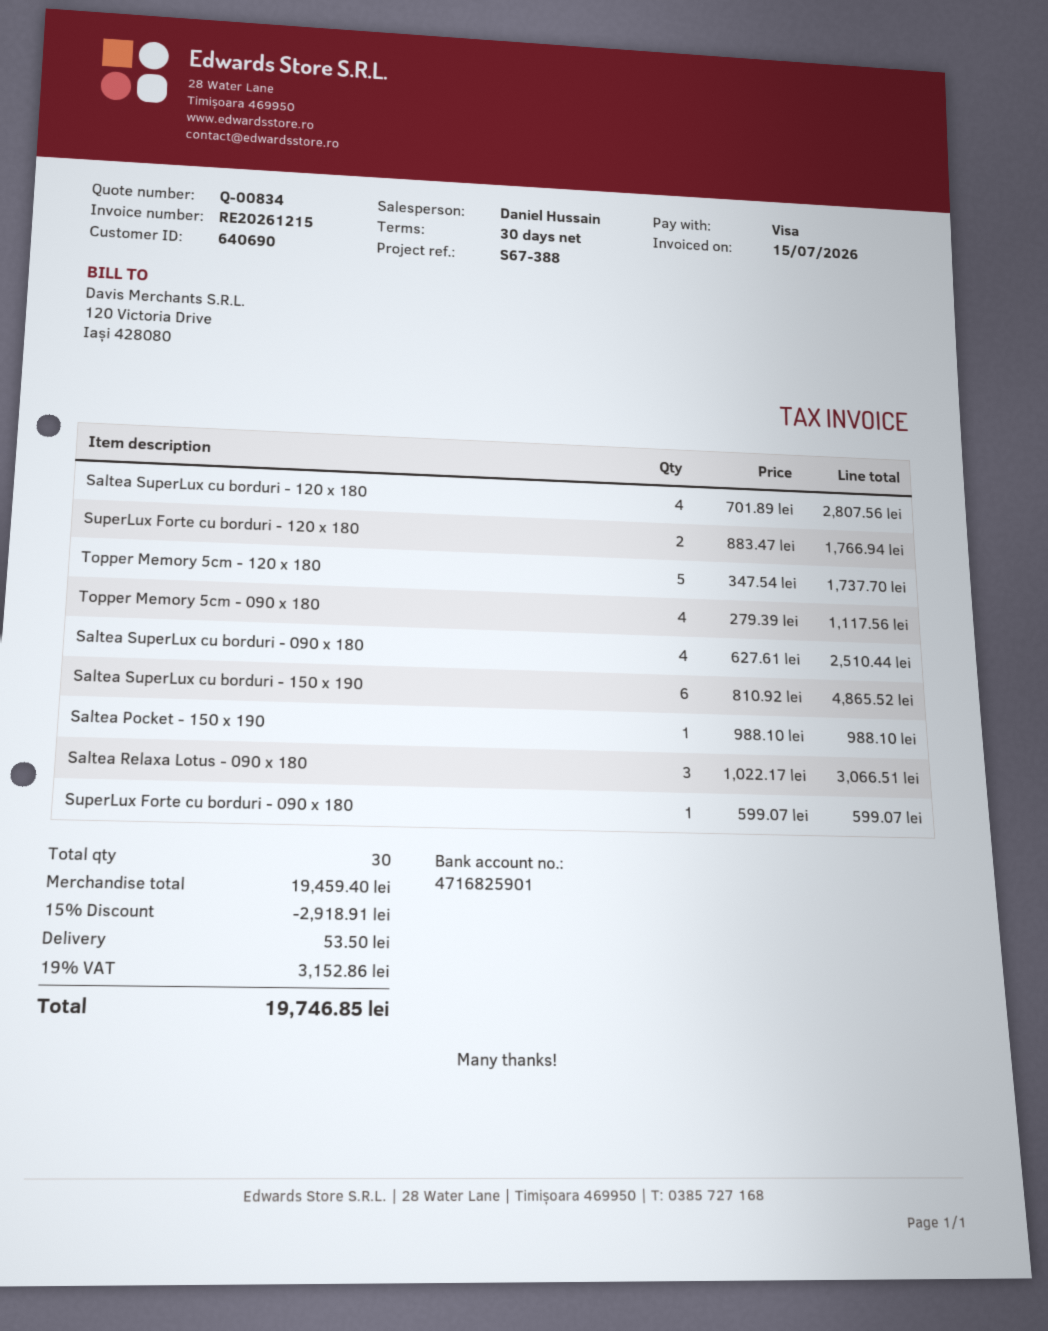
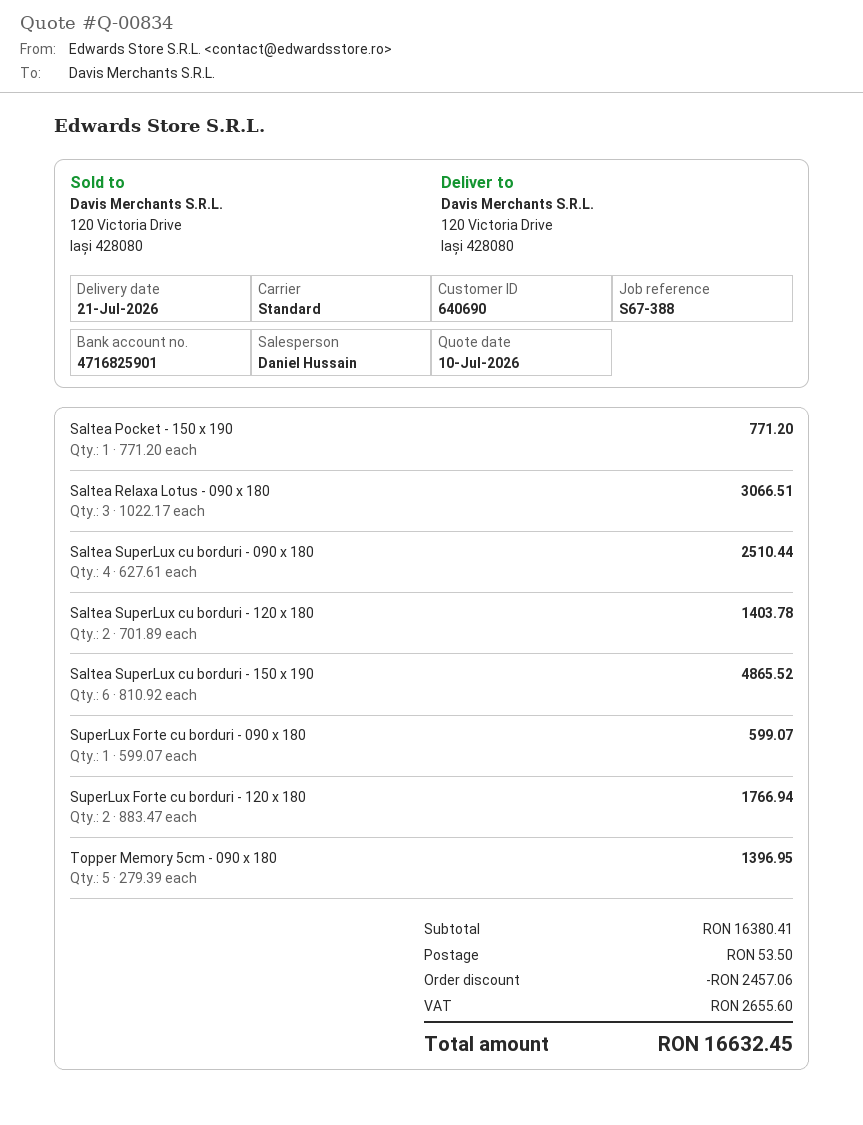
Saltea SuperLux cu borduri - 120 x 180: 4 x 701.89 = 2807.56 -> 2 x 701.89 = 1403.78
Topper Memory 5cm - 120 x 180: 5 x 347.54 = 1737.70 -> none
Topper Memory 5cm - 090 x 180: 4 x 279.39 = 1117.56 -> 5 x 279.39 = 1396.95
Saltea Pocket - 150 x 190: 1 x 988.10 = 988.10 -> 1 x 771.20 = 771.20
subtotal: 19459.40 -> 16380.41
discount: 2918.91 -> 2457.06
tax: 3152.86 -> 2655.60
total: 19746.85 -> 16632.45

